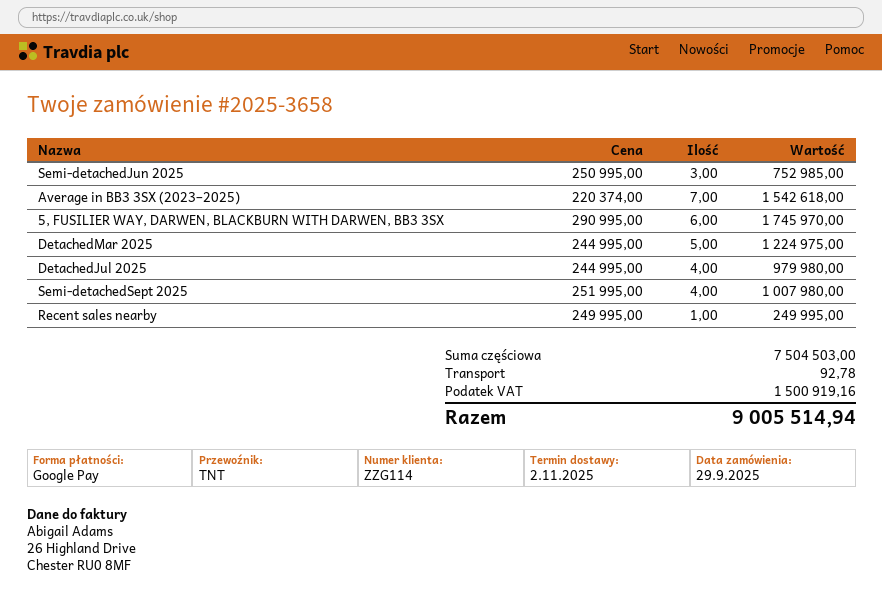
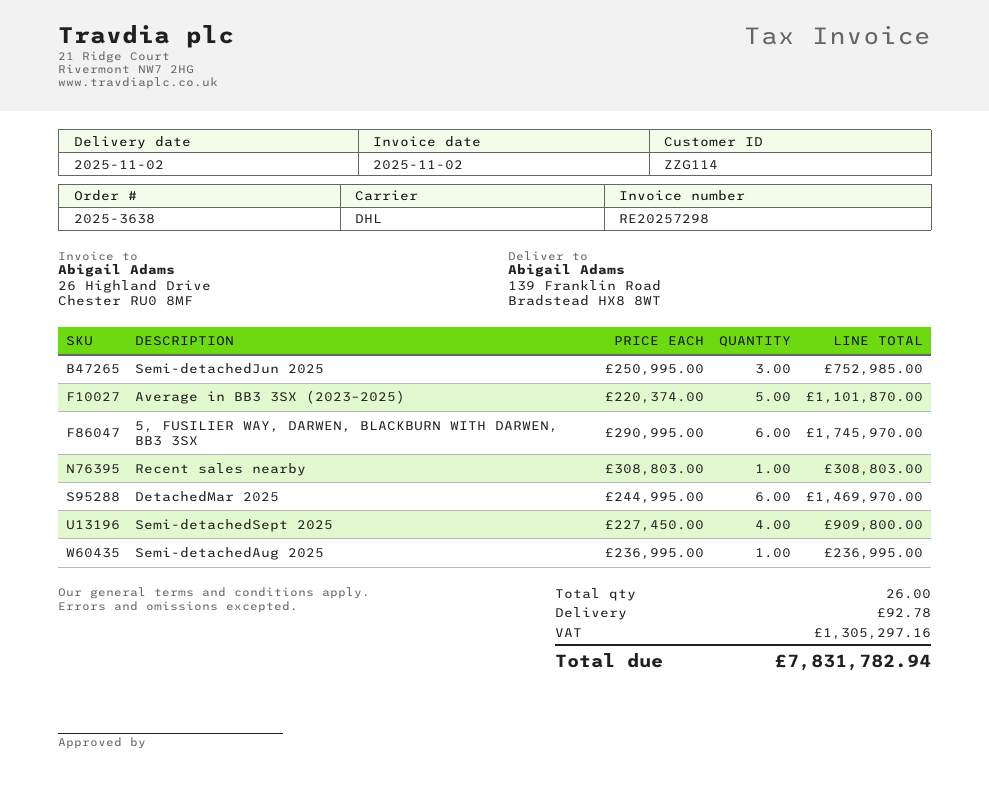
order number: 2025-3658 -> 2025-3638
shipping method: TNT -> DHL
Average in BB3 3SX (2023–2025): 7 x 220374.00 = 1542618.00 -> 5 x 220374.00 = 1101870.00
DetachedMar 2025: 5 x 244995.00 = 1224975.00 -> 6 x 244995.00 = 1469970.00
DetachedJul 2025: 4 x 244995.00 = 979980.00 -> none
Semi-detachedSept 2025: 4 x 251995.00 = 1007980.00 -> 4 x 227450.00 = 909800.00
Recent sales nearby: 1 x 249995.00 = 249995.00 -> 1 x 308803.00 = 308803.00
Semi-detachedAug 2025: none -> 1 x 236995.00 = 236995.00
tax: 1500919.16 -> 1305297.16
total: 9005514.94 -> 7831782.94

